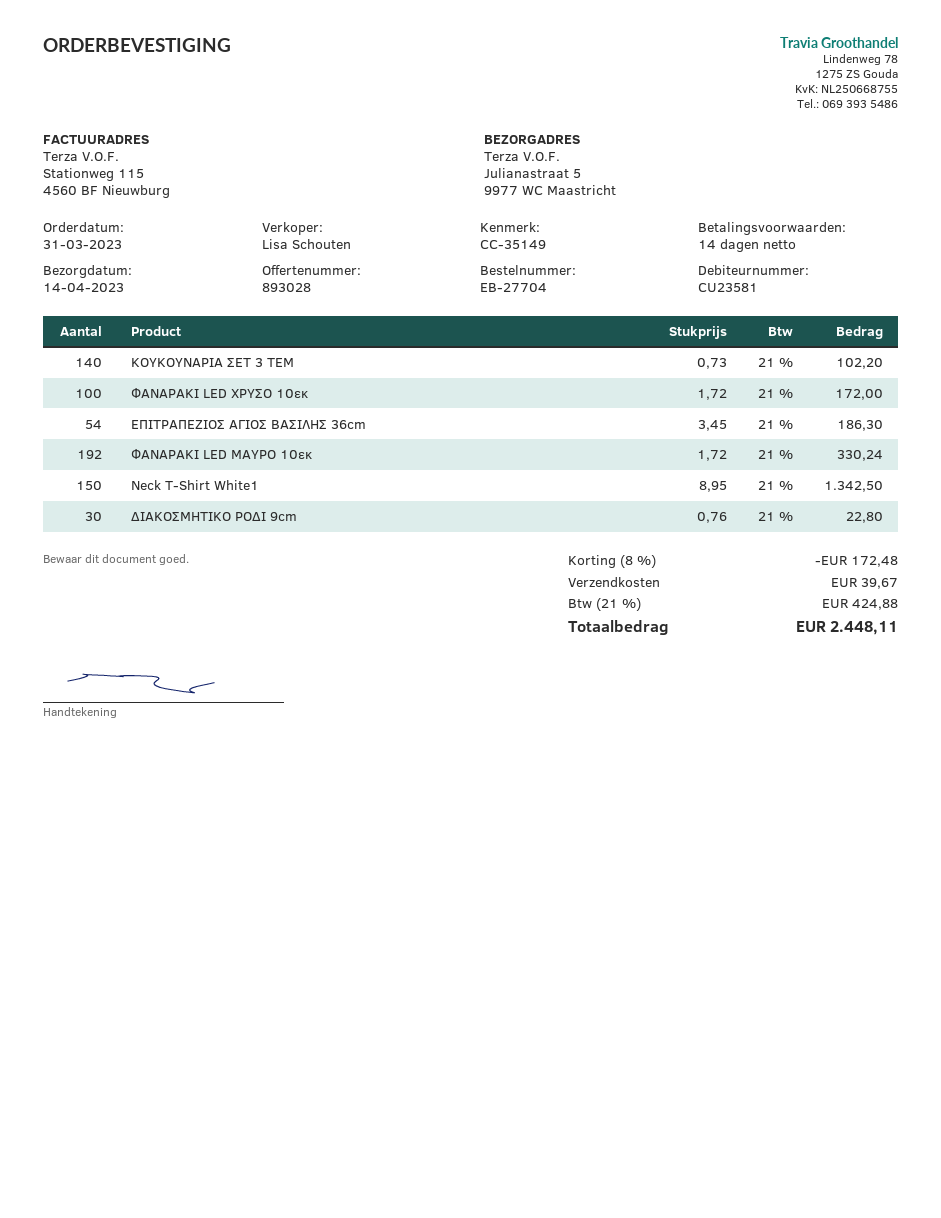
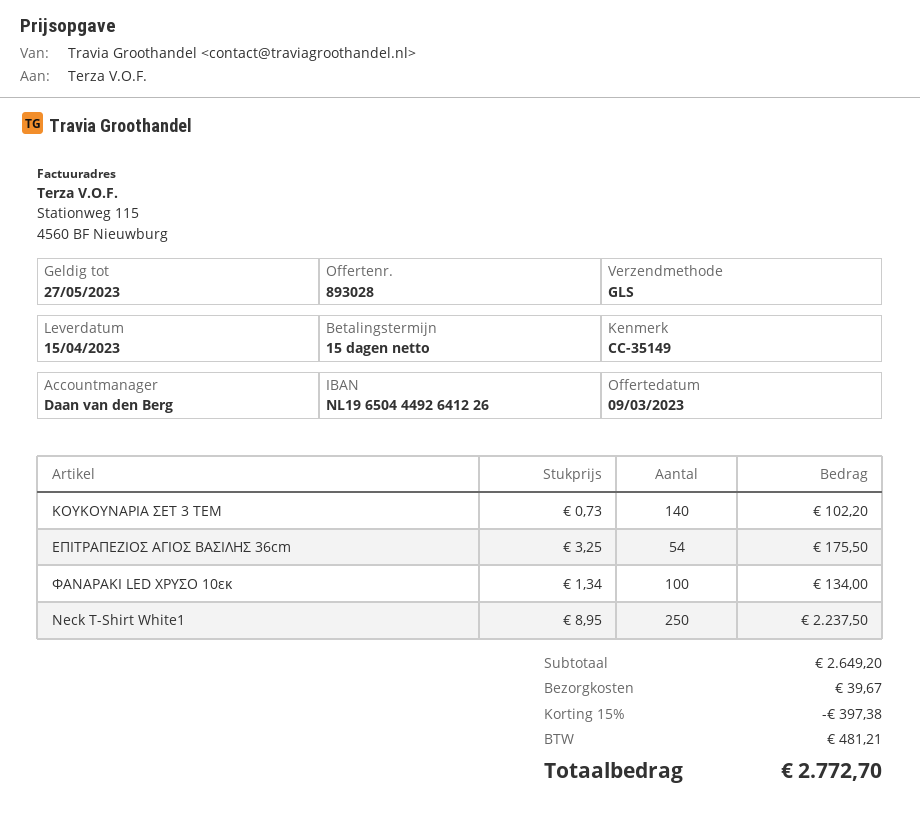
delivery date: 2023-04-14 -> 2023-04-15
payment terms: 14 days -> 15 days
sales rep: Lisa Schouten -> Daan van den Berg
ΦΑΝΑΡΑΚΙ LED ΧΡΥΣΟ 10εκ: 100 x 1.72 = 172.00 -> 100 x 1.34 = 134.00
ΕΠΙΤΡΑΠΕΖΙΟΣ ΑΓΙΟΣ ΒΑΣΙΛΗΣ 36cm: 54 x 3.45 = 186.30 -> 54 x 3.25 = 175.50
ΦΑΝΑΡΑΚΙ LED ΜΑΥΡΟ 10εκ: 192 x 1.72 = 330.24 -> none
Neck T-Shirt White1: 150 x 8.95 = 1342.50 -> 250 x 8.95 = 2237.50
ΔΙΑΚΟΣΜΗΤΙΚΟ ΡΟΔΙ 9cm: 30 x 0.76 = 22.80 -> none
discount: 8% = 172.48 -> 15% = 397.38
tax: 424.88 -> 481.21
total: 2448.11 -> 2772.70

